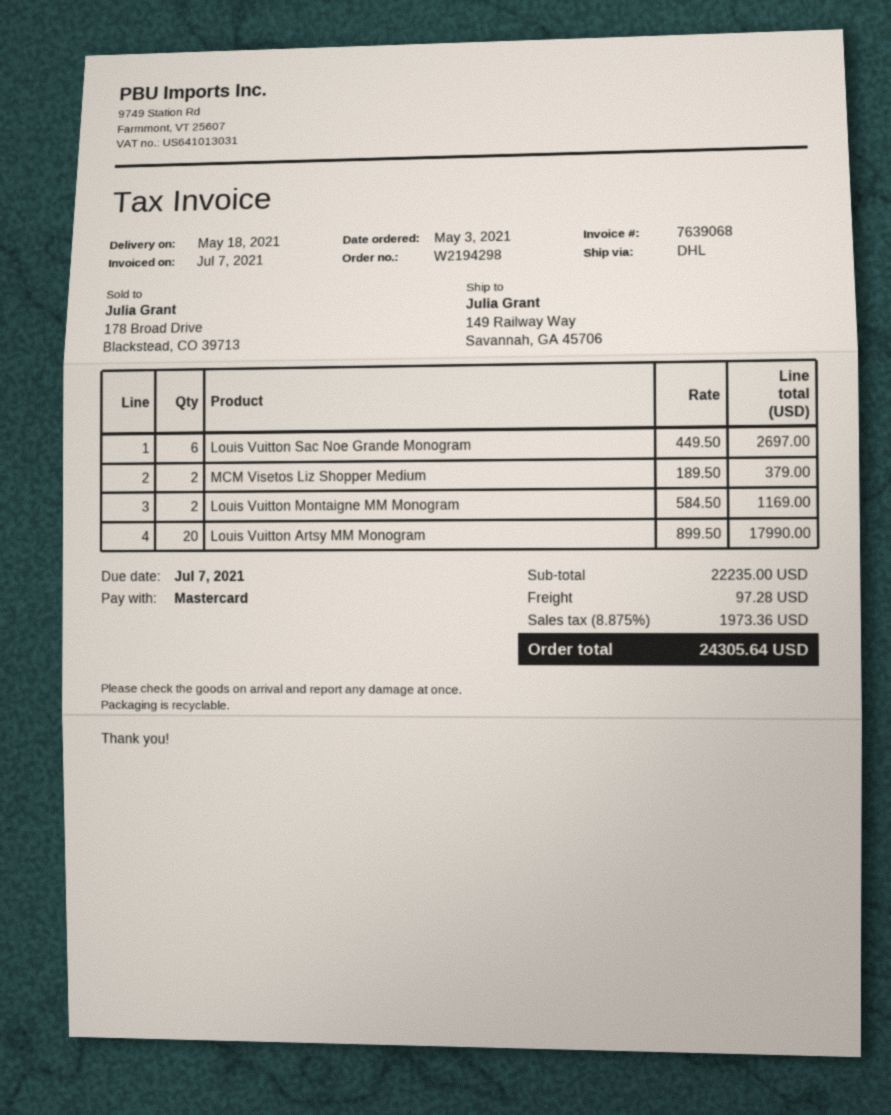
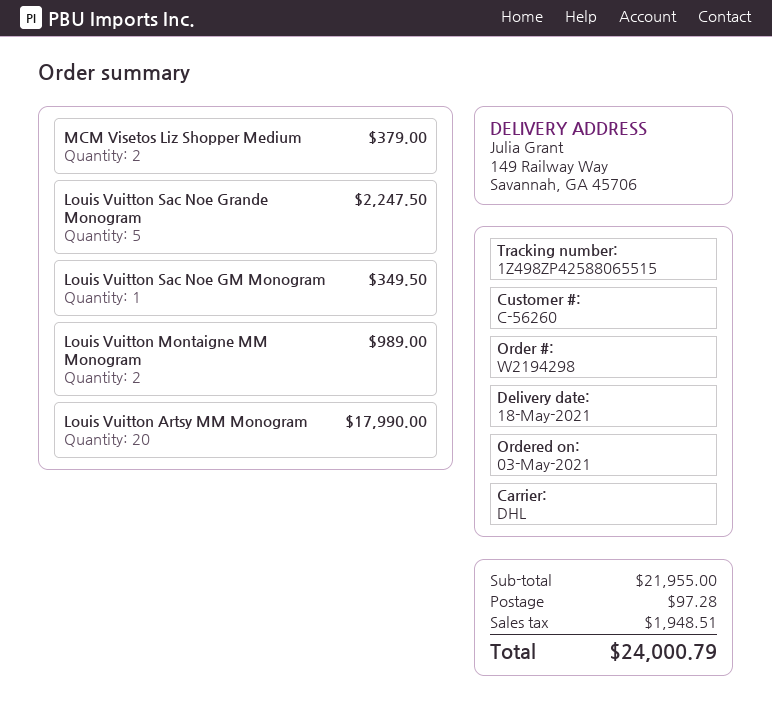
Louis Vuitton Sac Noe Grande Monogram: 6 for 2697.00 -> 5 for 2247.50
Louis Vuitton Montaigne MM Monogram: 2 for 1169.00 -> 2 for 989.00
Louis Vuitton Sac Noe GM Monogram: none -> 1 for 349.50
subtotal: 22235.00 -> 21955.00
tax: 1973.36 -> 1948.51
total: 24305.64 -> 24000.79

